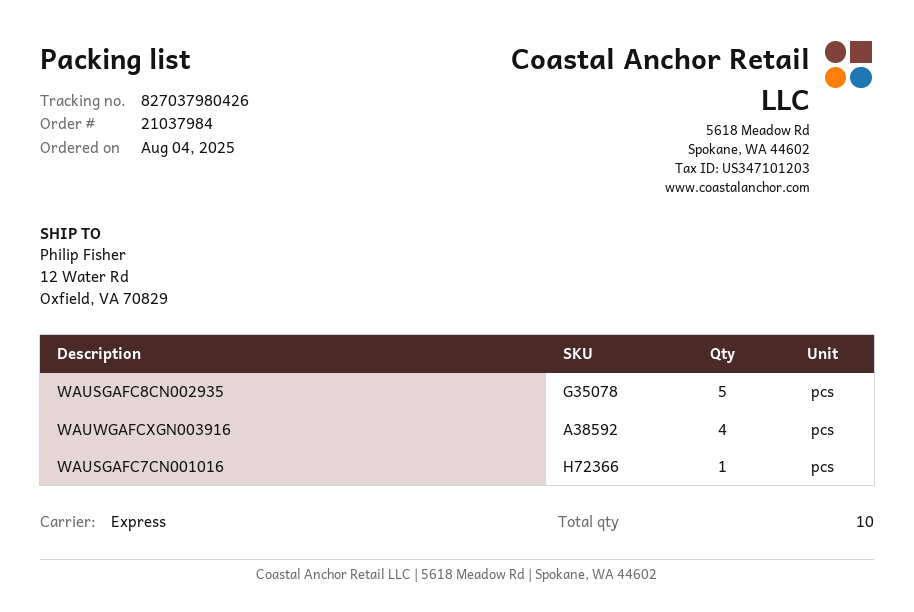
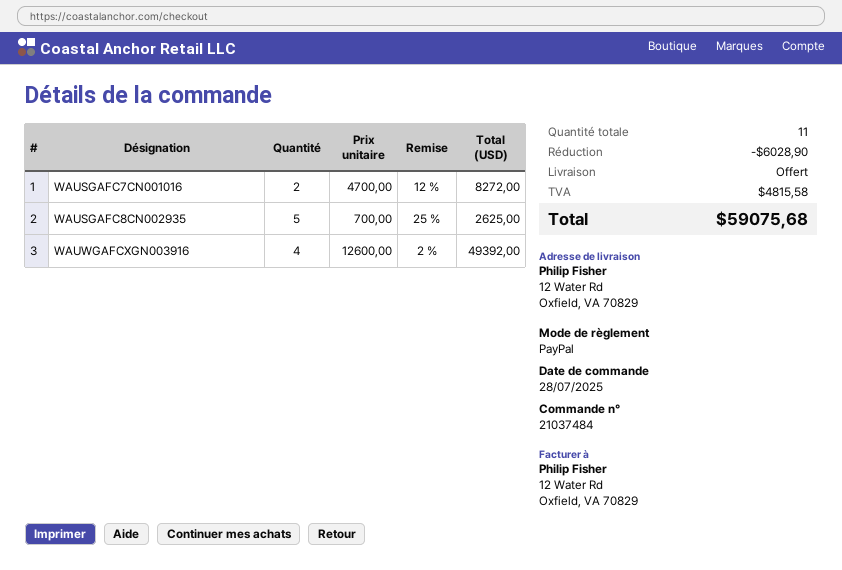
order number: 21037984 -> 21037484
order date: 2025-08-04 -> 2025-07-28
WAUSGAFC7CN001016: 1 -> 2
total quantity: 10 -> 11

